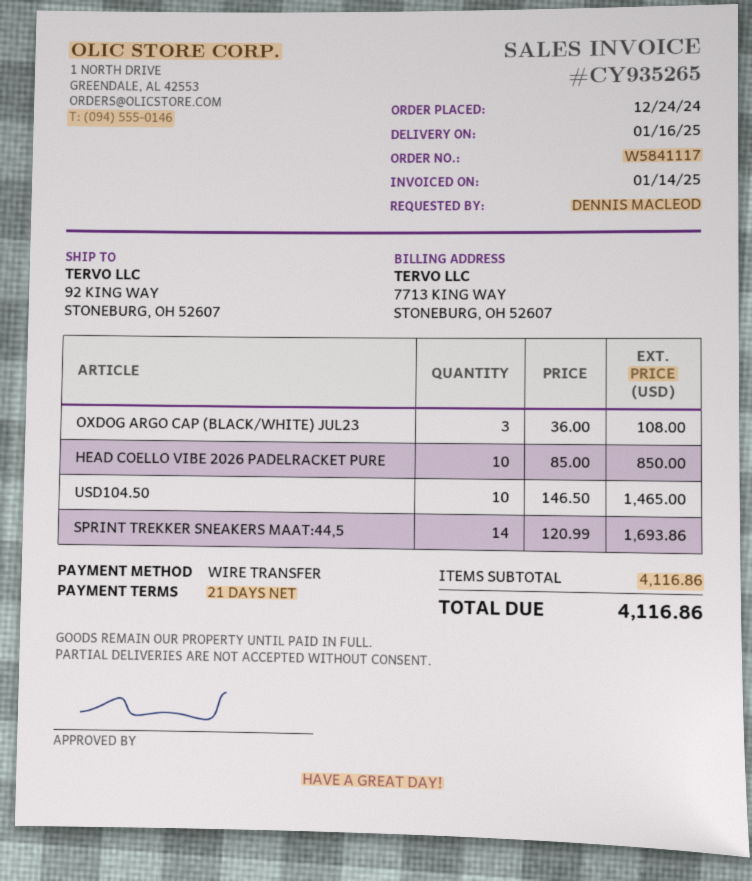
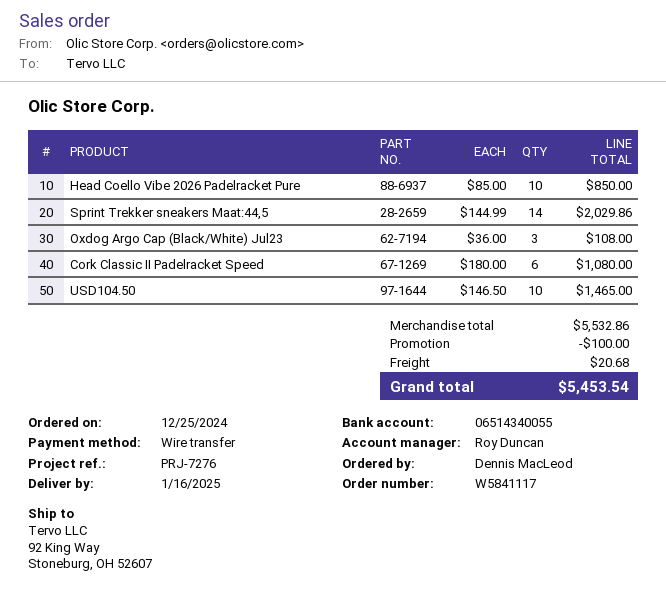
order date: 2024-12-24 -> 2024-12-25
SPRINT TREKKER SNEAKERS MAAT:44,5: 14 x 120.99 = 1693.86 -> 14 x 144.99 = 2029.86
Cork Classic II Padelracket Speed: none -> 6 x 180.00 = 1080.00
subtotal: 4116.86 -> 5532.86
discount: none -> 100.00
shipping: none -> 20.68
total: 4116.86 -> 5453.54

